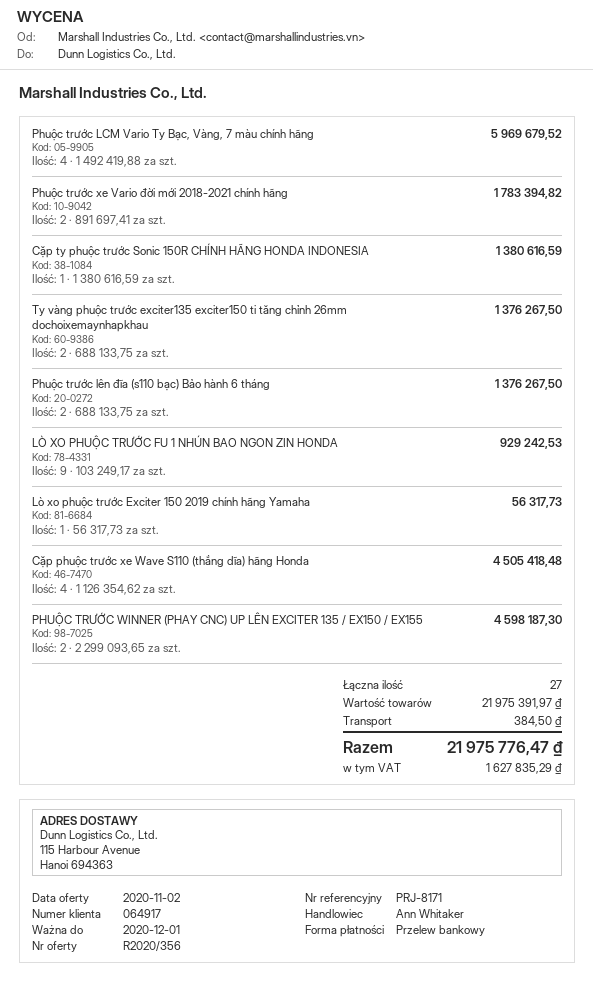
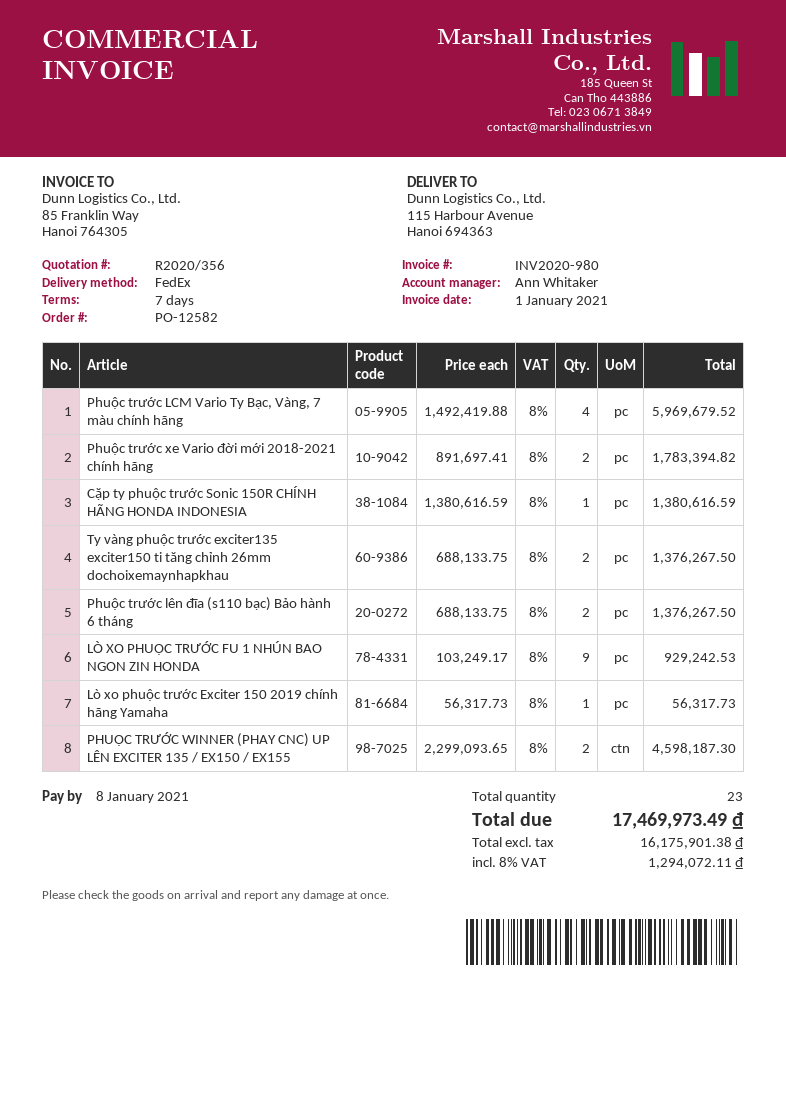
Cặp phuộc trước xe Wave S110 (thắng dĩa) hãng Honda: 4 x 1126354.62 = 4505418.48 -> none
total quantity: 27 -> 23
shipping: 384.50 -> none
tax: 1627835.29 -> 1294072.11
total: 21975776.47 -> 17469973.49

